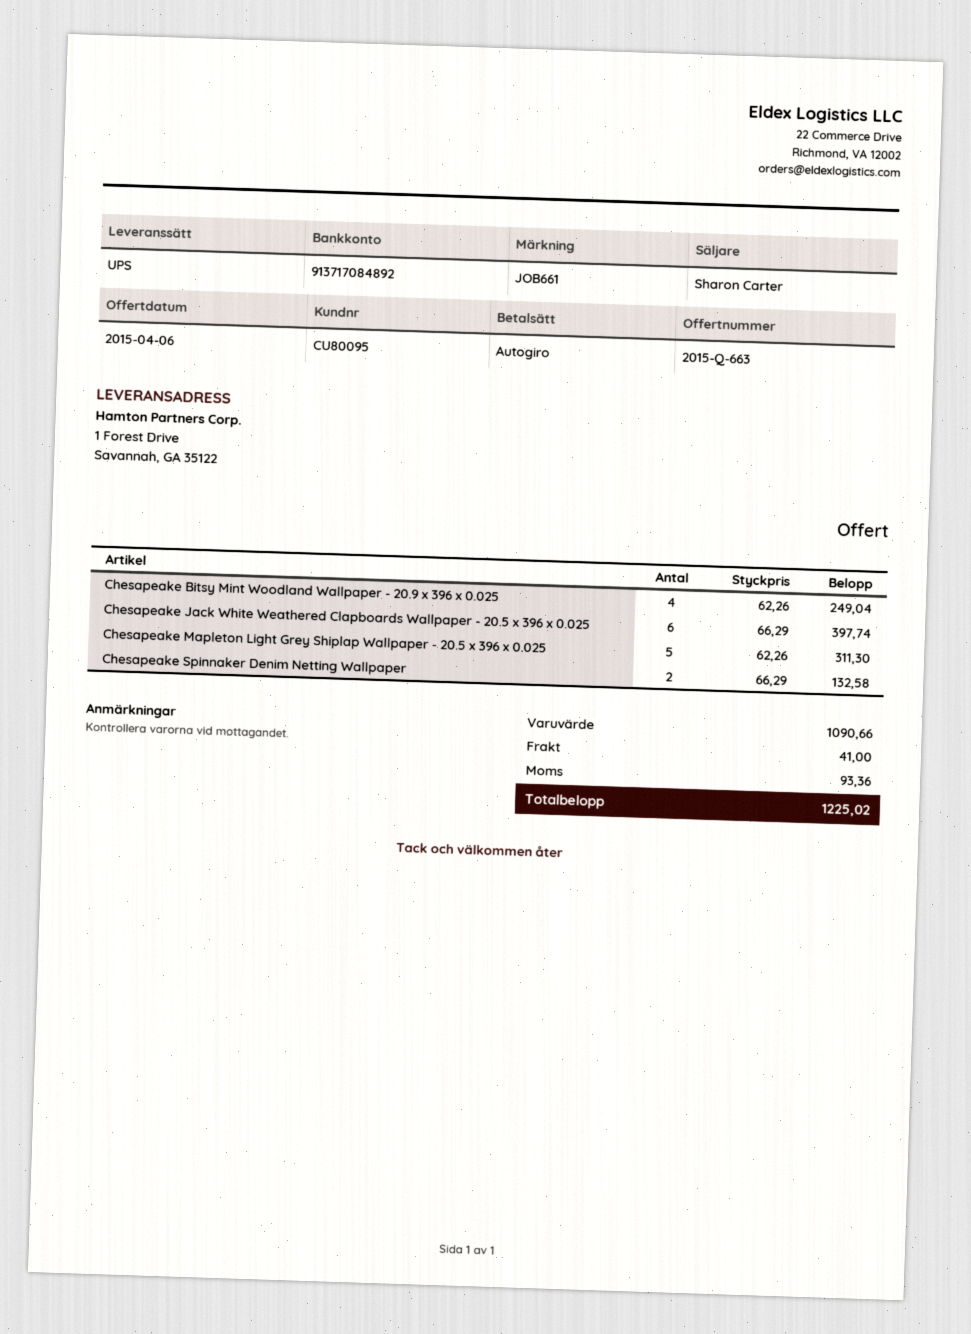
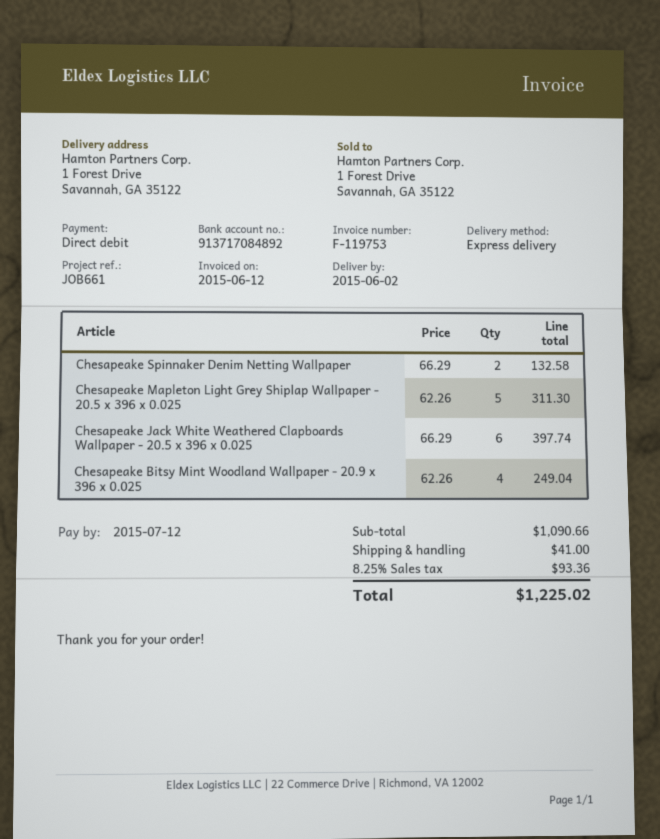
shipping method: UPS -> express

